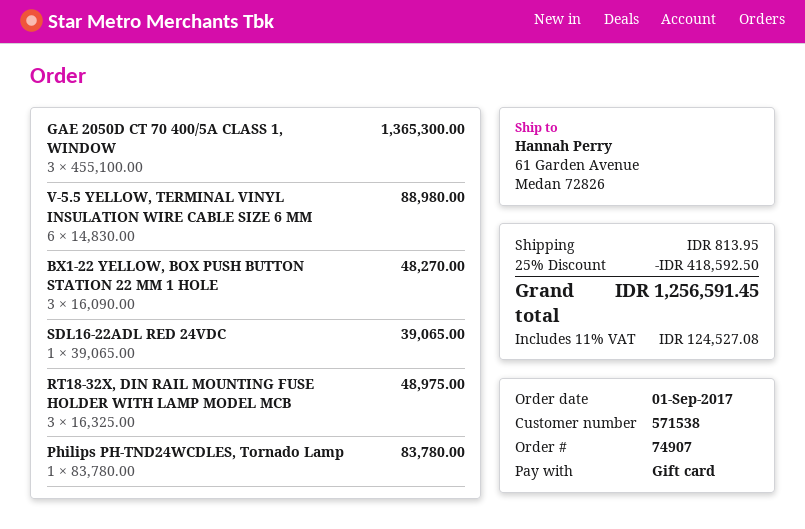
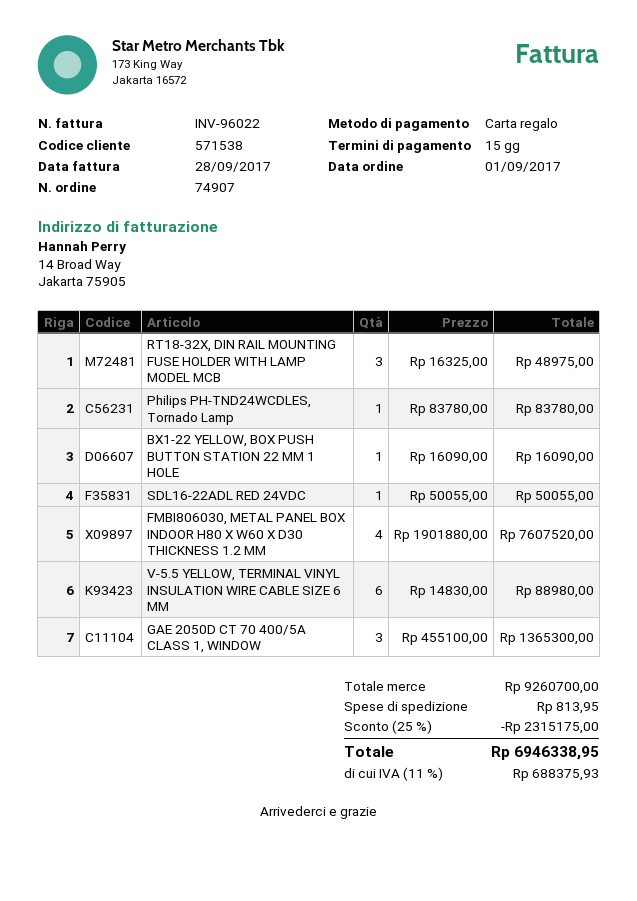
BX1-22 YELLOW, BOX PUSH BUTTON STATION 22 MM 1 HOLE: 3 x 16090.00 = 48270.00 -> 1 x 16090.00 = 16090.00
SDL16-22ADL RED 24VDC: 1 x 39065.00 = 39065.00 -> 1 x 50055.00 = 50055.00
FMBI806030, METAL PANEL BOX INDOOR H80 X W60 X D30 THICKNESS 1.2 MM: none -> 4 x 1901880.00 = 7607520.00
discount: 25% = 418592.50 -> 25% = 2315175.00
tax: 11% = 124527.08 -> 11% = 688375.93
total: 1256591.45 -> 6946338.95

